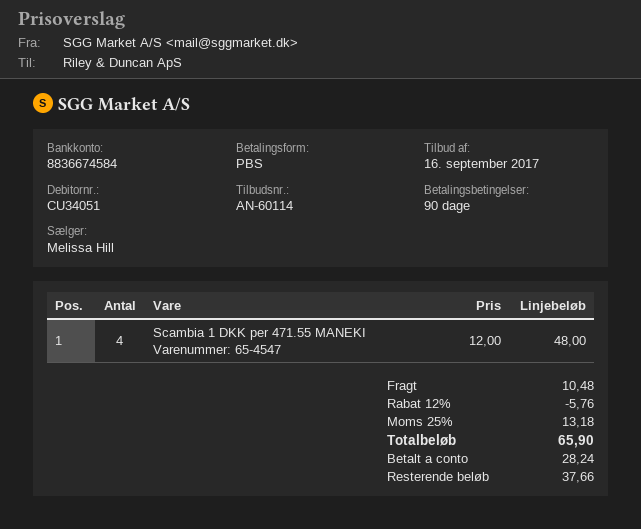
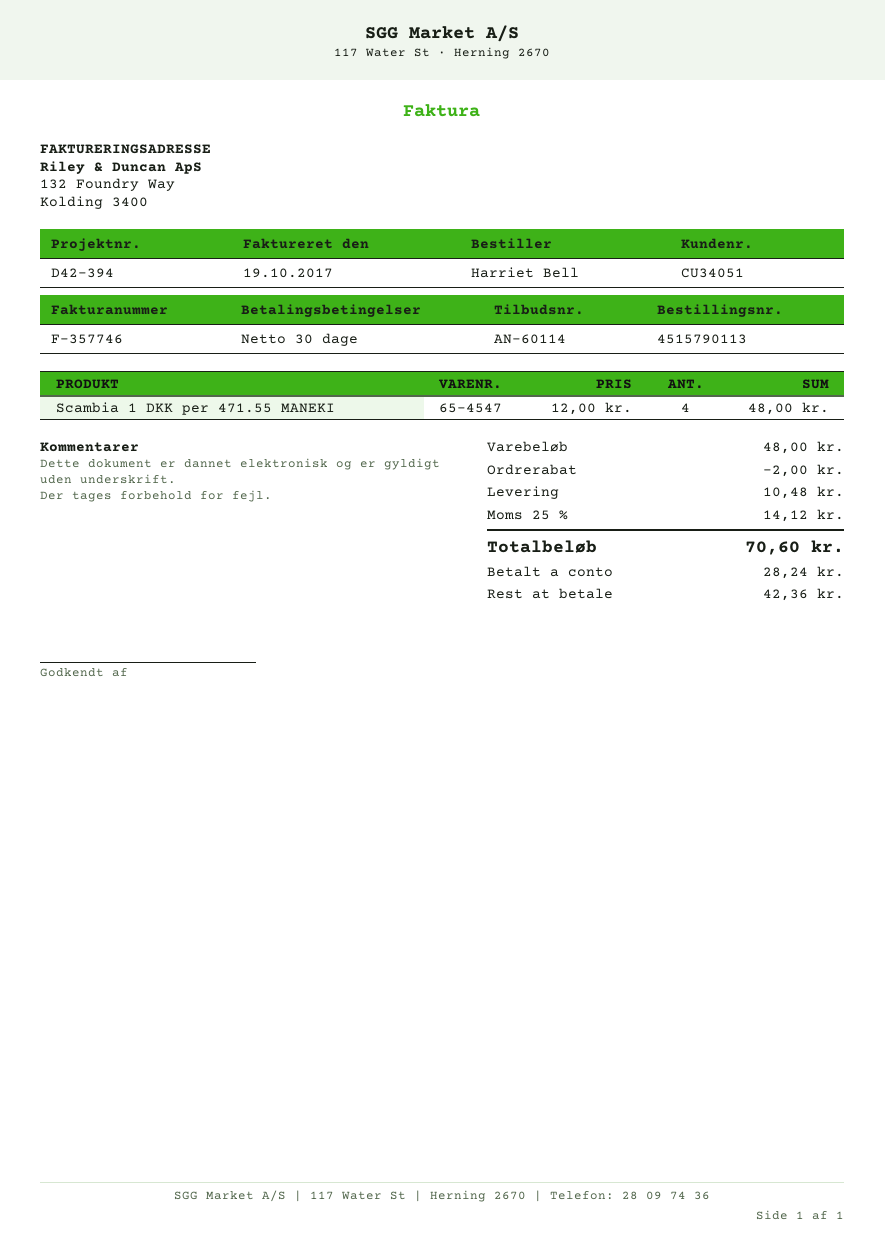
payment terms: 90 days -> 30 days
discount: 5.76 -> 2.00
tax: 25% = 13.18 -> 25% = 14.12
total: 65.90 -> 70.60
balance: 37.66 -> 42.36

